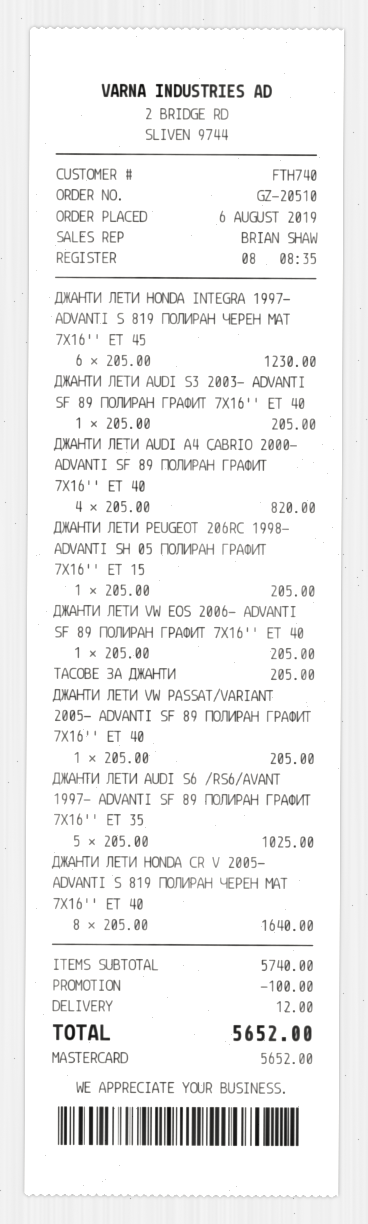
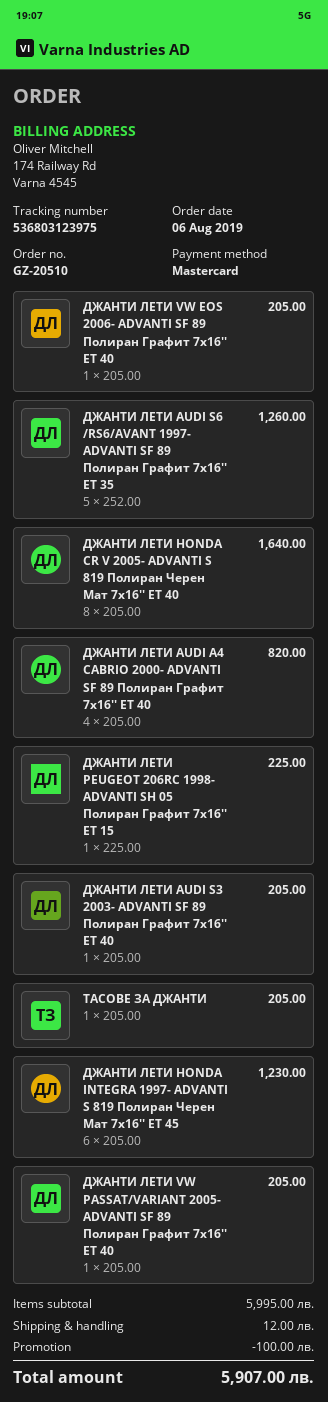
ДЖАНТИ ЛЕТИ PEUGEOT 206RC 1998- ADVANTI SH 05 ПОЛИРАН ГРАФИТ 7X16'' ET 15: 1 x 205.00 = 205.00 -> 1 x 225.00 = 225.00
ДЖАНТИ ЛЕТИ AUDI S6 /RS6/AVANT 1997- ADVANTI SF 89 ПОЛИРАН ГРАФИТ 7X16'' ET 35: 5 x 205.00 = 1025.00 -> 5 x 252.00 = 1260.00
subtotal: 5740.00 -> 5995.00
total: 5652.00 -> 5907.00

